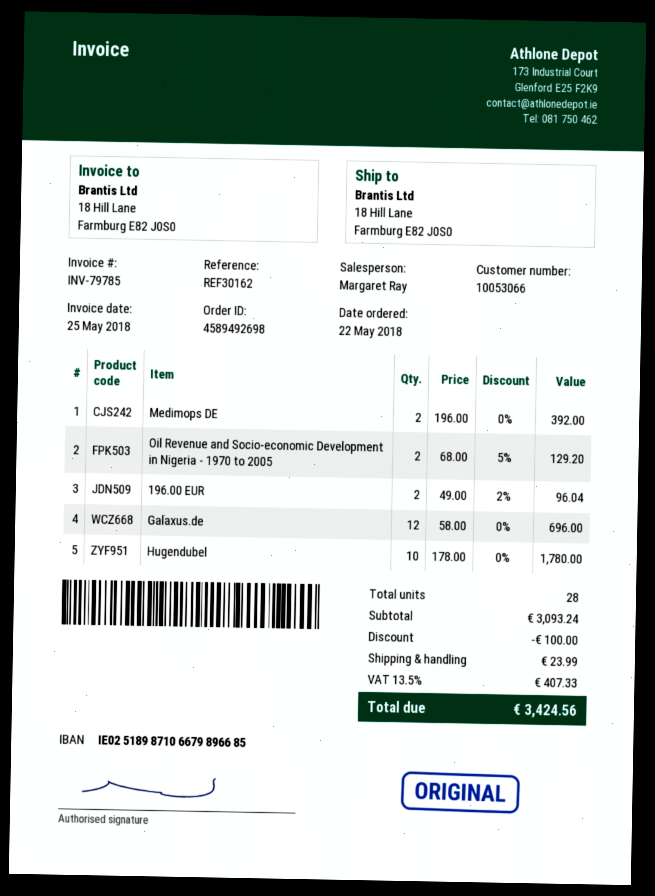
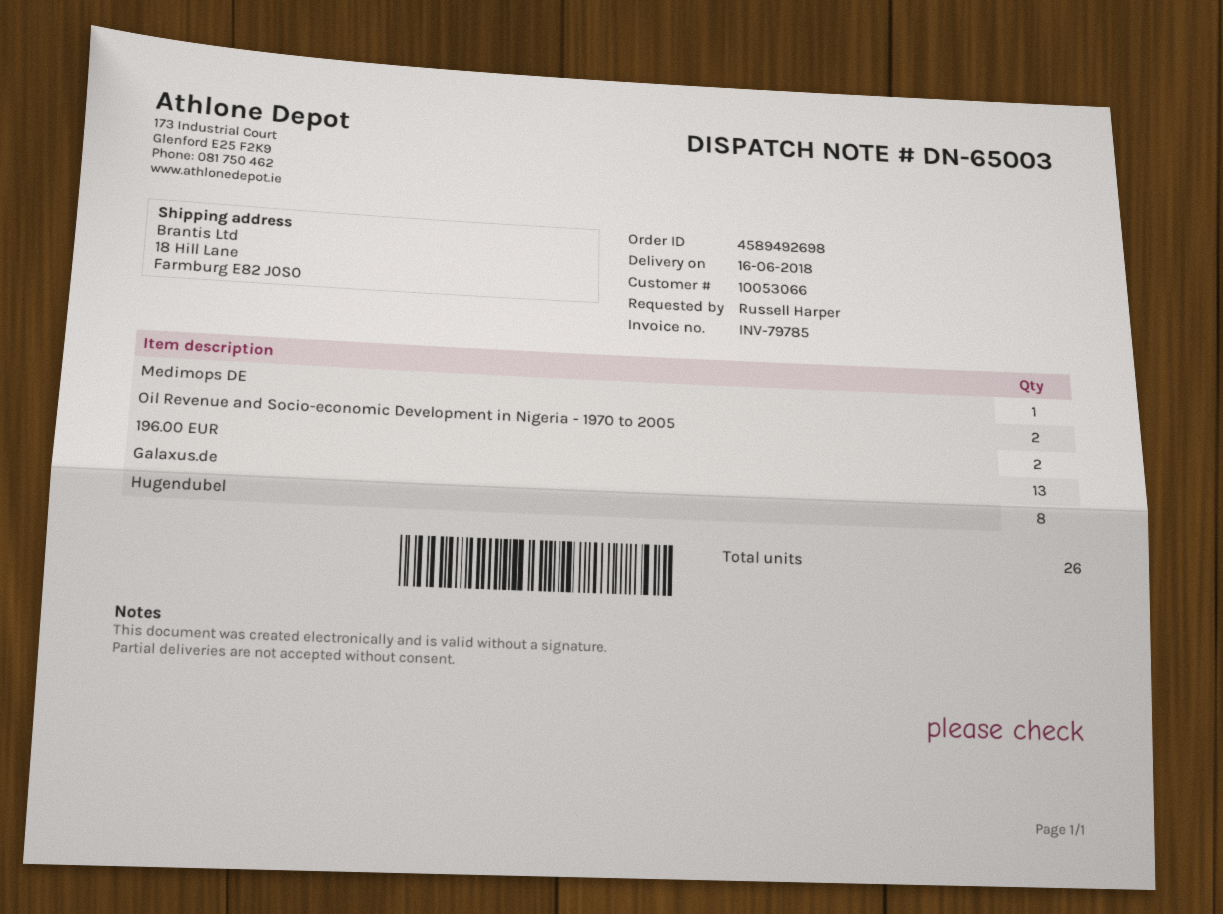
Medimops DE: 2 -> 1
Galaxus.de: 12 -> 13
Hugendubel: 10 -> 8
total quantity: 28 -> 26

